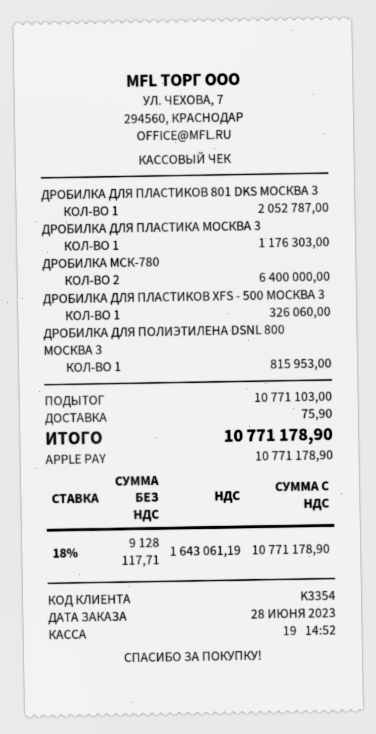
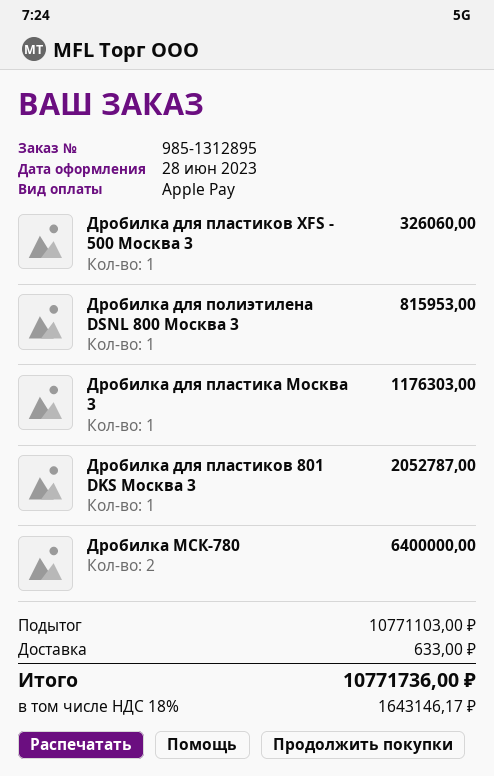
shipping: 75.90 -> 633.00
tax: 18% = 1643061.19 -> 18% = 1643146.17
total: 10771178.90 -> 10771736.00

